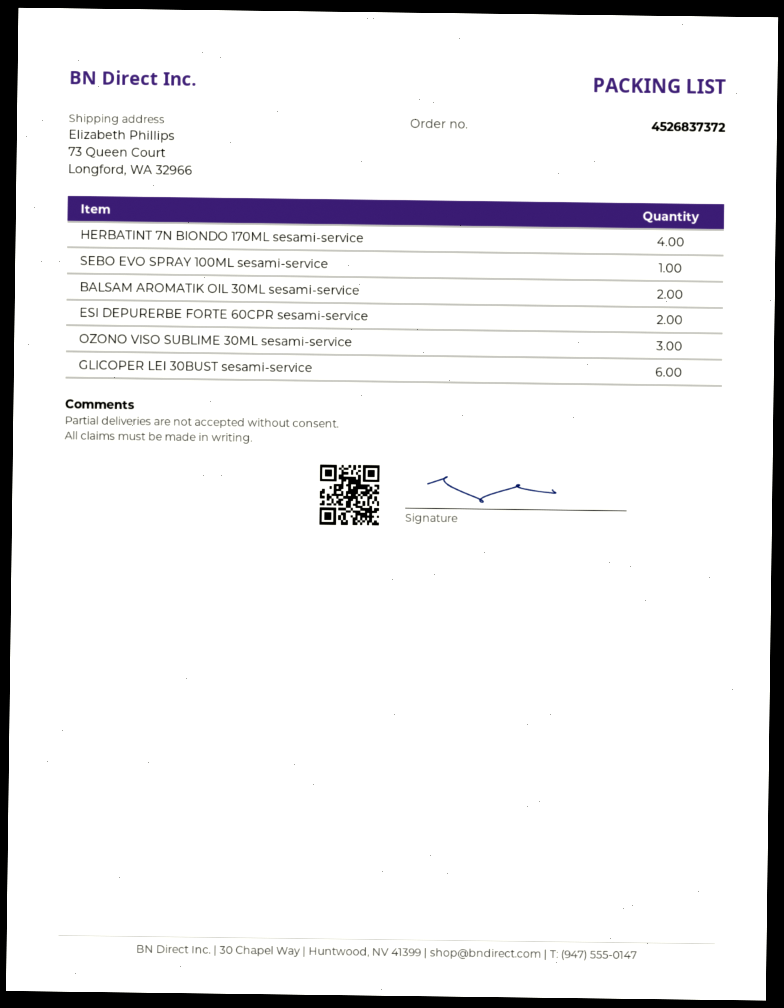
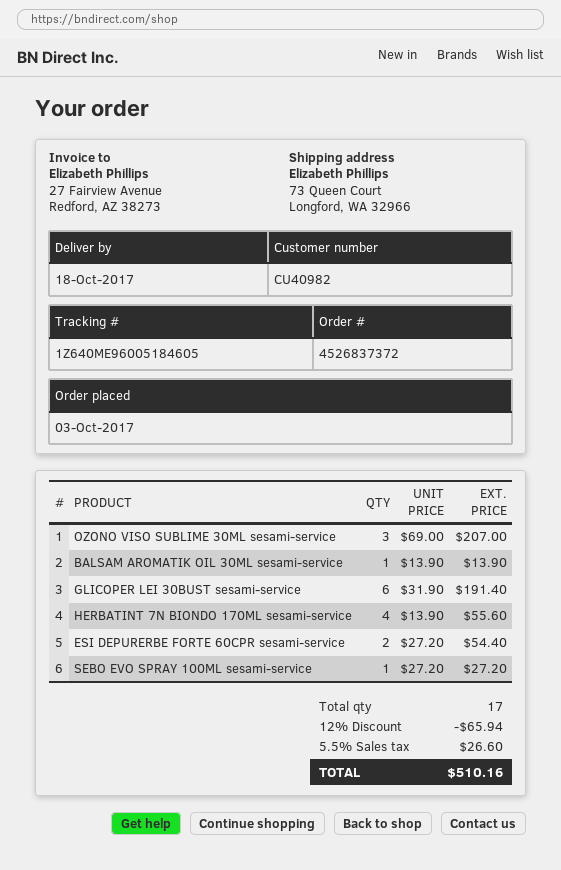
BALSAM AROMATIK OIL 30ML sesami-service: 2 -> 1

